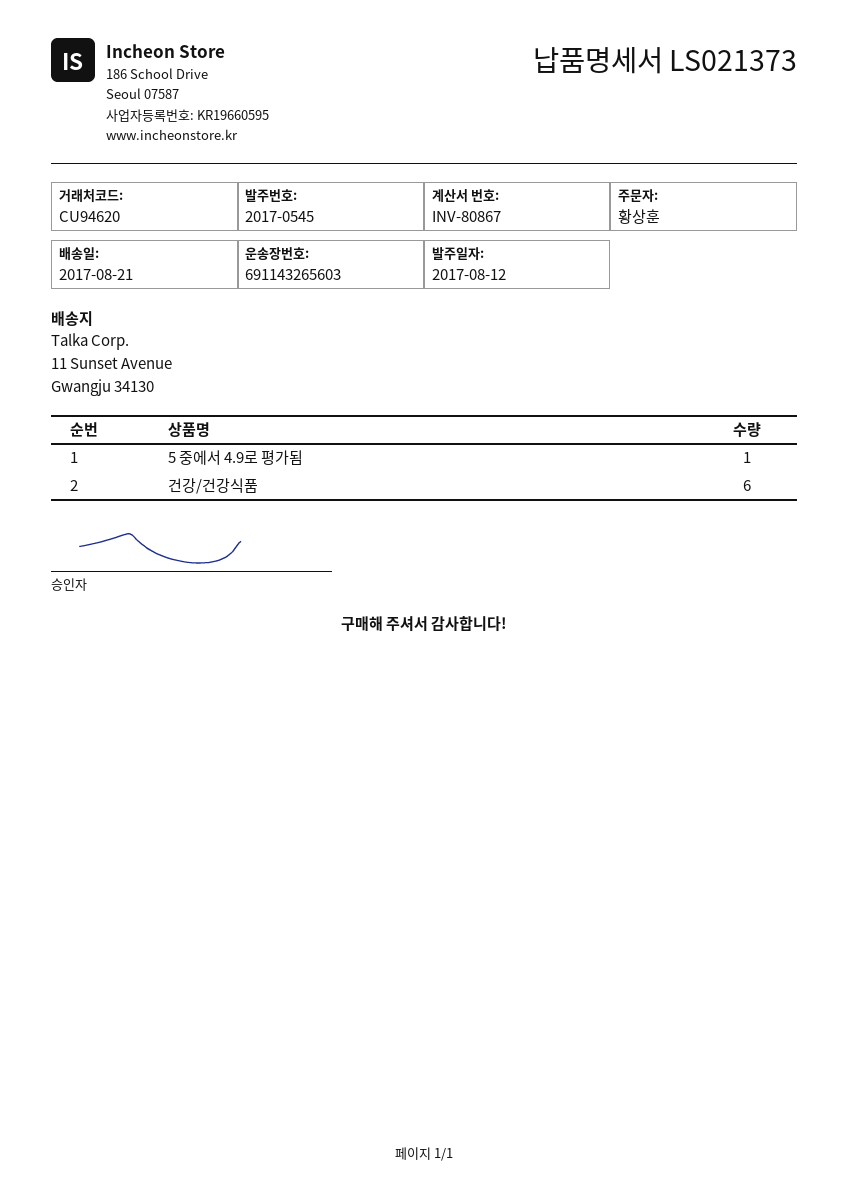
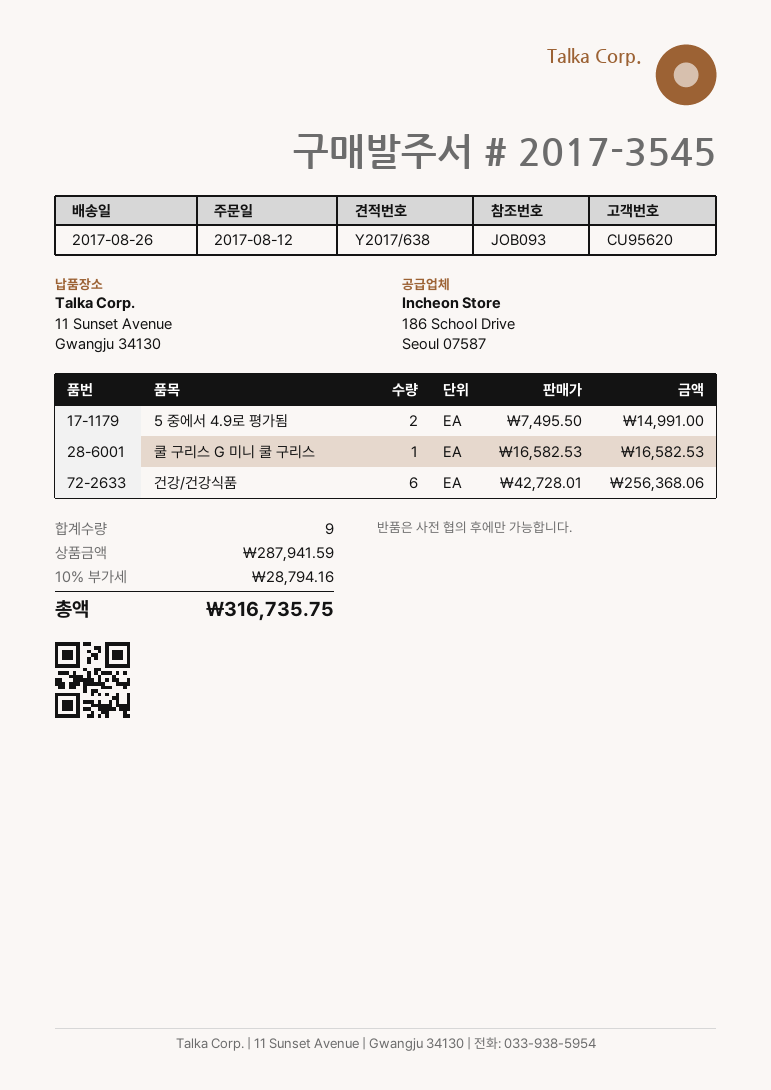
order number: 2017-0545 -> 2017-3545
delivery date: 2017-08-21 -> 2017-08-26
customer number: CU94620 -> CU95620
5 중에서 4.9로 평가됨: 1 -> 2
쿨 구리스 G 미니 쿨 구리스: none -> 1

